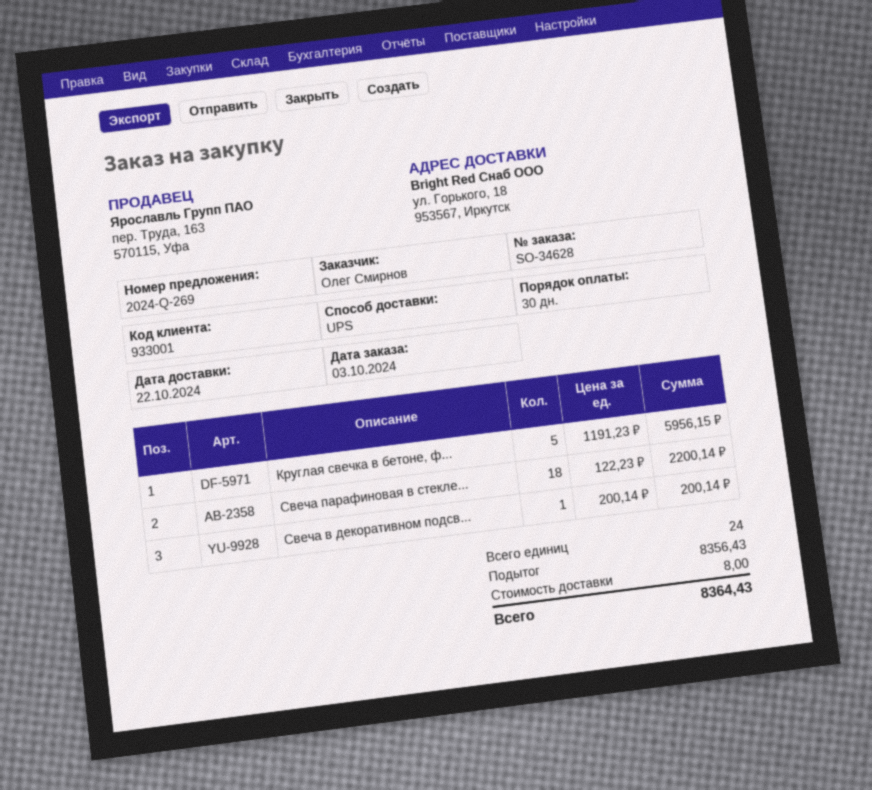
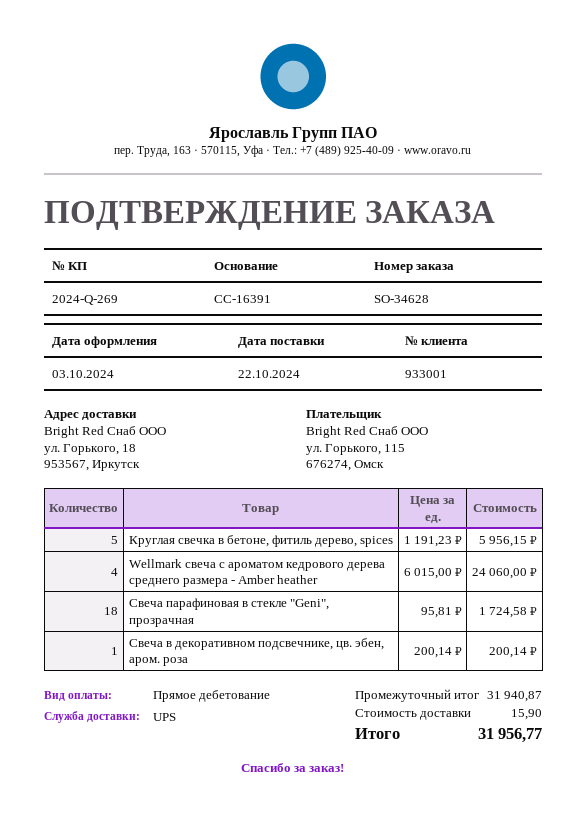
Свеча парафиновая в стекле...: 18 x 122.23 = 2200.14 -> 18 x 95.81 = 1724.58
Wellmark свеча с ароматом кедрового дерева среднего размера - Amber heather: none -> 4 x 6015.00 = 24060.00
subtotal: 8356.43 -> 31940.87
shipping: 8.00 -> 15.90
total: 8364.43 -> 31956.77

